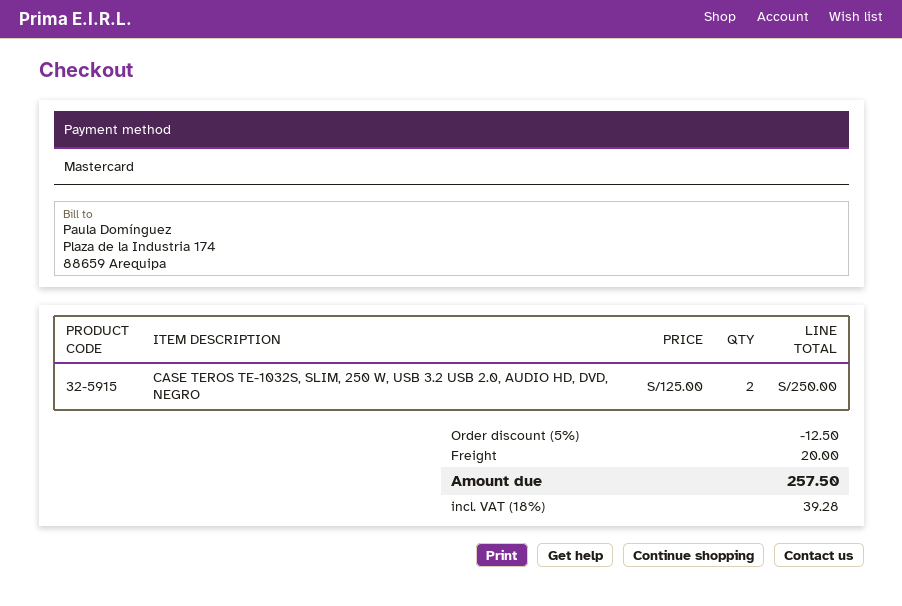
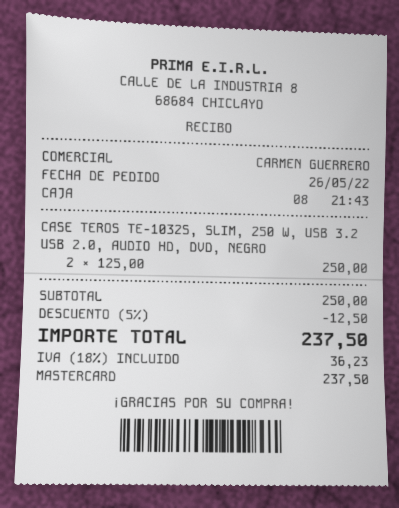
shipping: 20.00 -> none
tax: 18% = 39.28 -> 18% = 36.23
total: 257.50 -> 237.50

